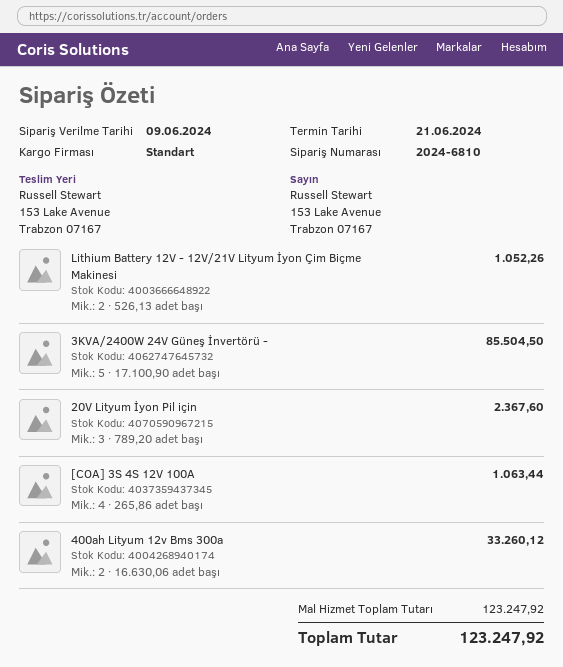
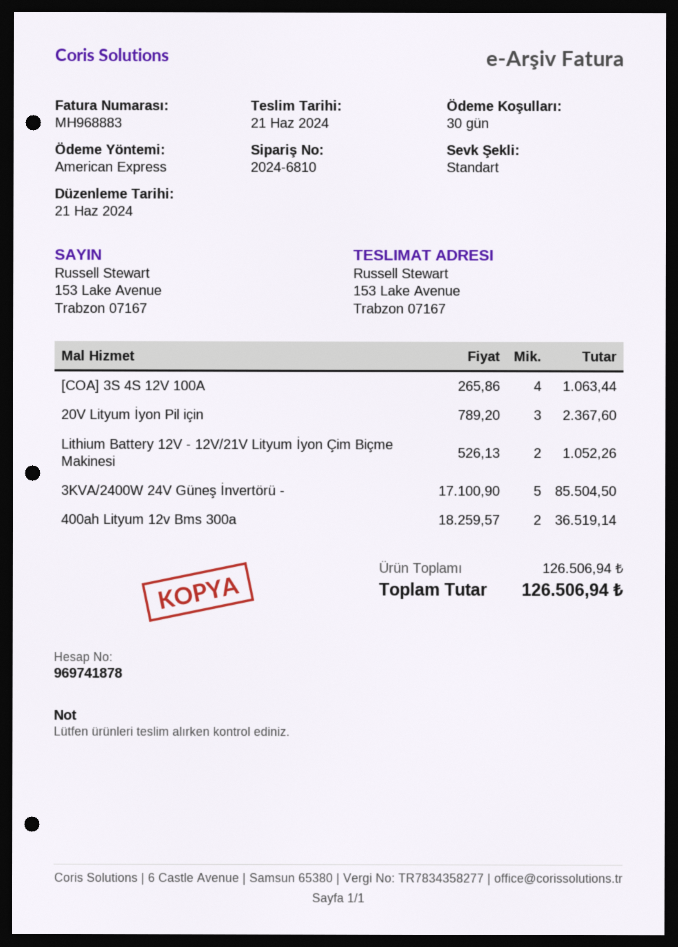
400ah Lityum 12v Bms 300a: 2 x 16630.06 = 33260.12 -> 2 x 18259.57 = 36519.14
subtotal: 123247.92 -> 126506.94
total: 123247.92 -> 126506.94

